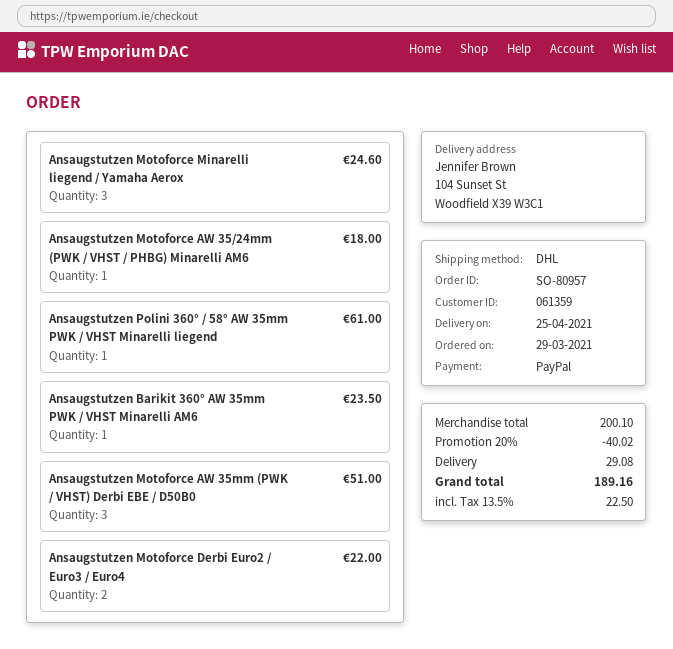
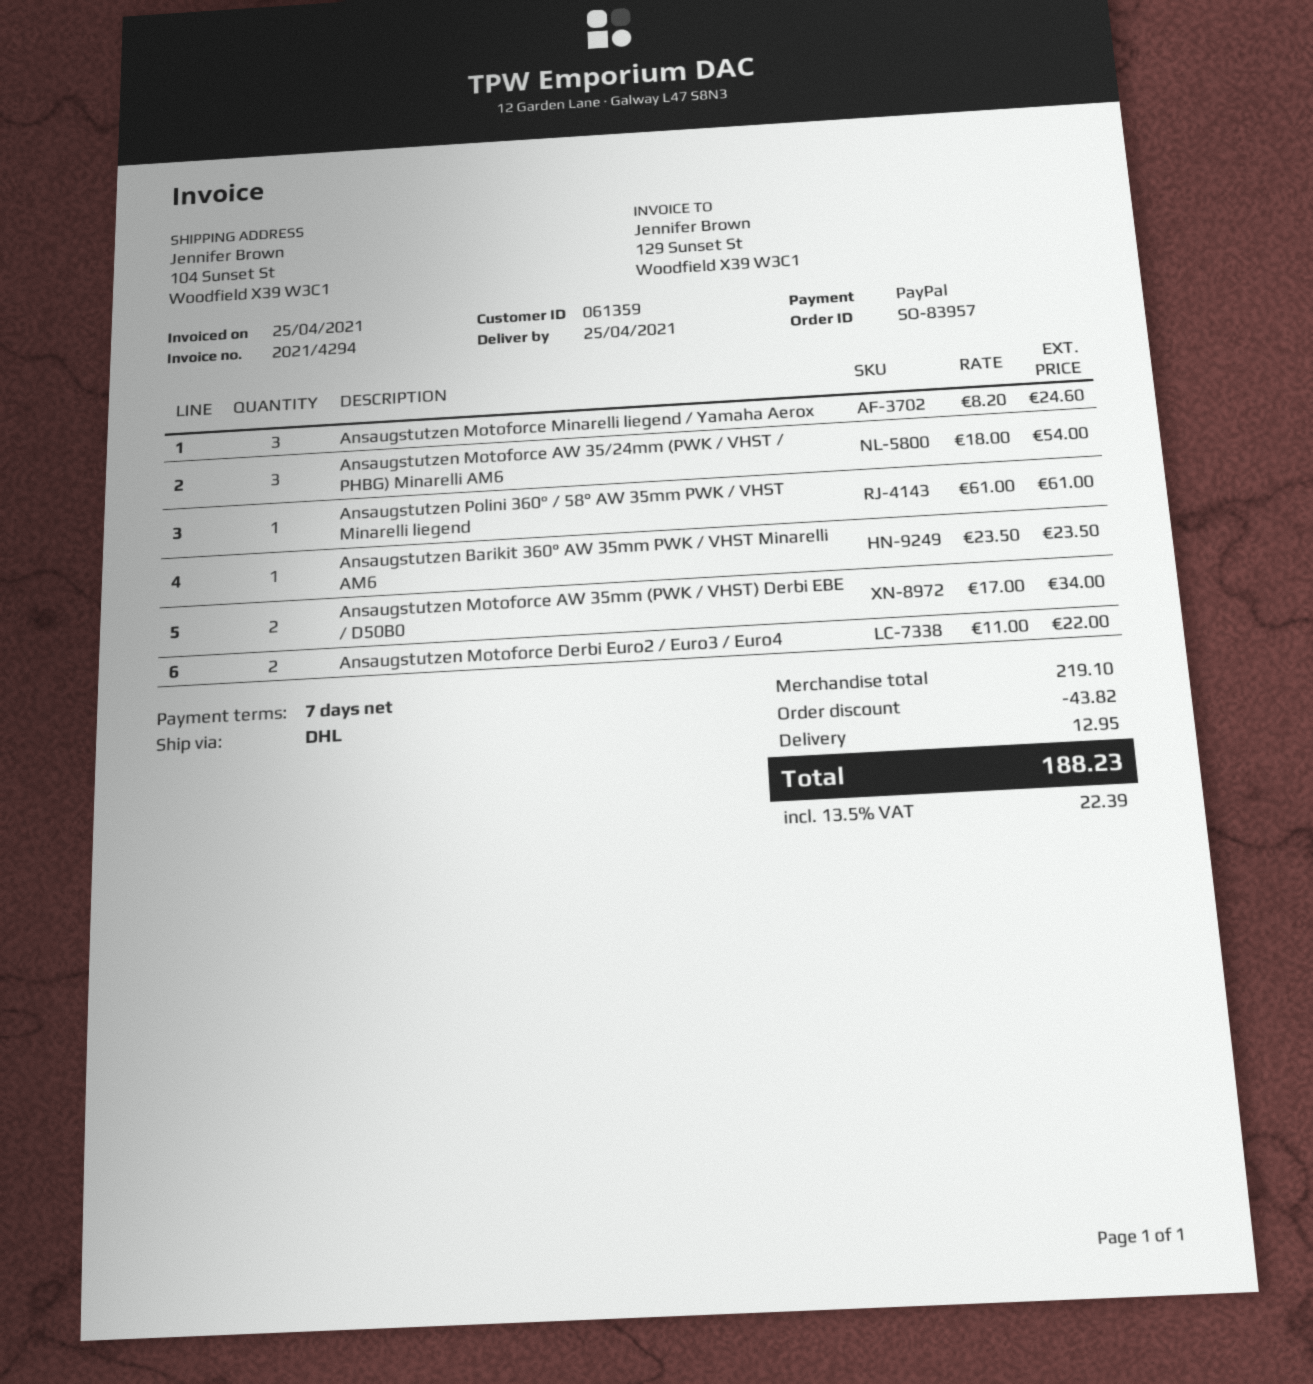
order number: SO-80957 -> SO-83957
Ansaugstutzen Motoforce AW 35/24mm (PWK / VHST / PHBG) Minarelli AM6: 1 for 18.00 -> 3 for 54.00
Ansaugstutzen Motoforce AW 35mm (PWK / VHST) Derbi EBE / D50B0: 3 for 51.00 -> 2 for 34.00
subtotal: 200.10 -> 219.10
discount: 40.02 -> 43.82
shipping: 29.08 -> 12.95
tax: 13.5% = 22.50 -> 13.5% = 22.39
total: 189.16 -> 188.23

